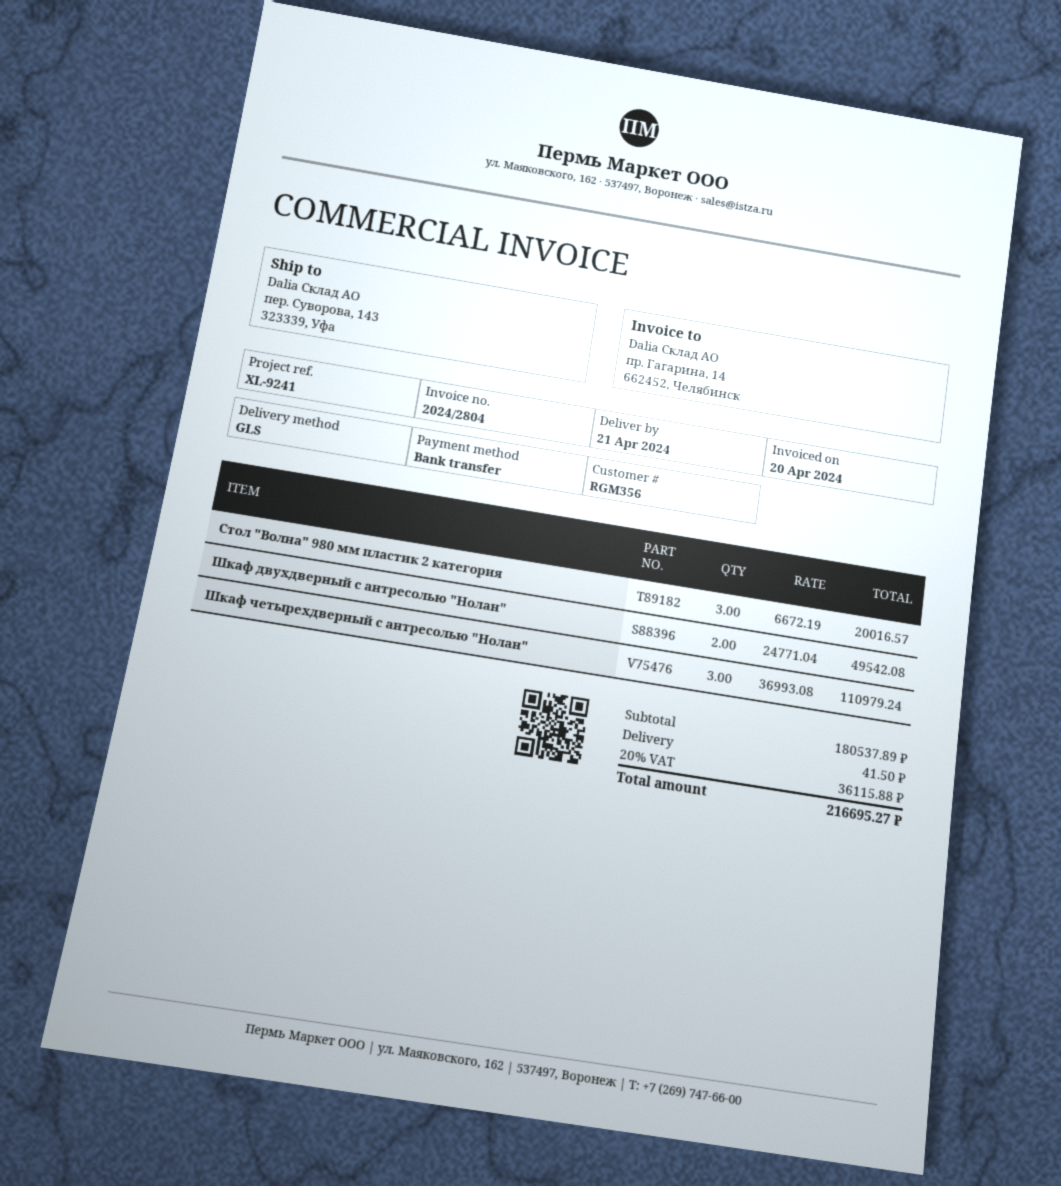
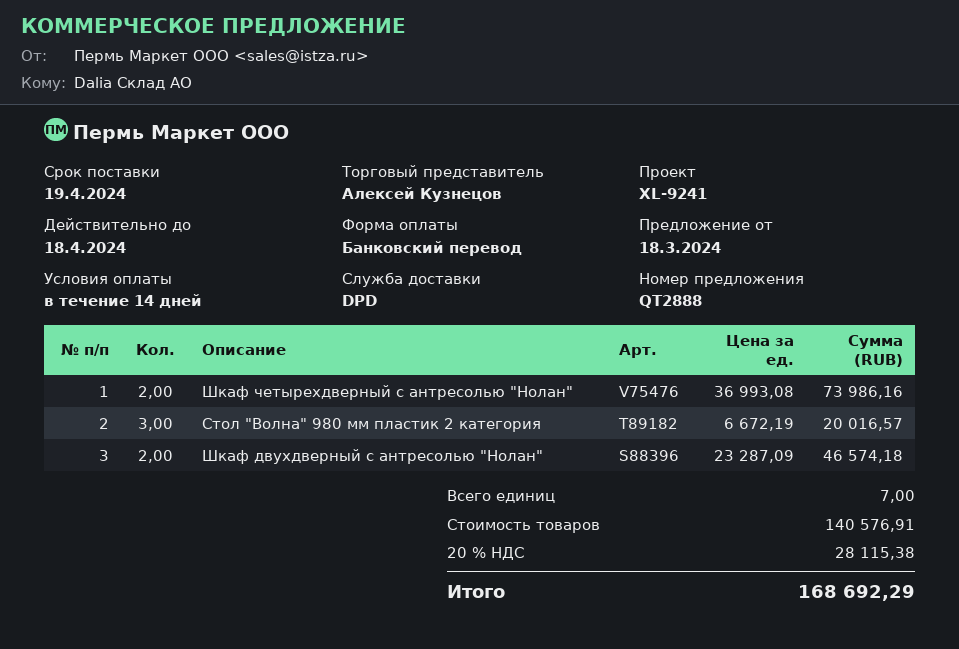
delivery date: 2024-04-21 -> 2024-04-19
shipping method: GLS -> DPD
Шкаф двухдверный с антресолью "Нолан": 2 x 24771.04 = 49542.08 -> 2 x 23287.09 = 46574.18
Шкаф четырехдверный с антресолью "Нолан": 3 x 36993.08 = 110979.24 -> 2 x 36993.08 = 73986.16
subtotal: 180537.89 -> 140576.91
shipping: 41.50 -> none
tax: 20% = 36115.88 -> 20% = 28115.38
total: 216695.27 -> 168692.29

